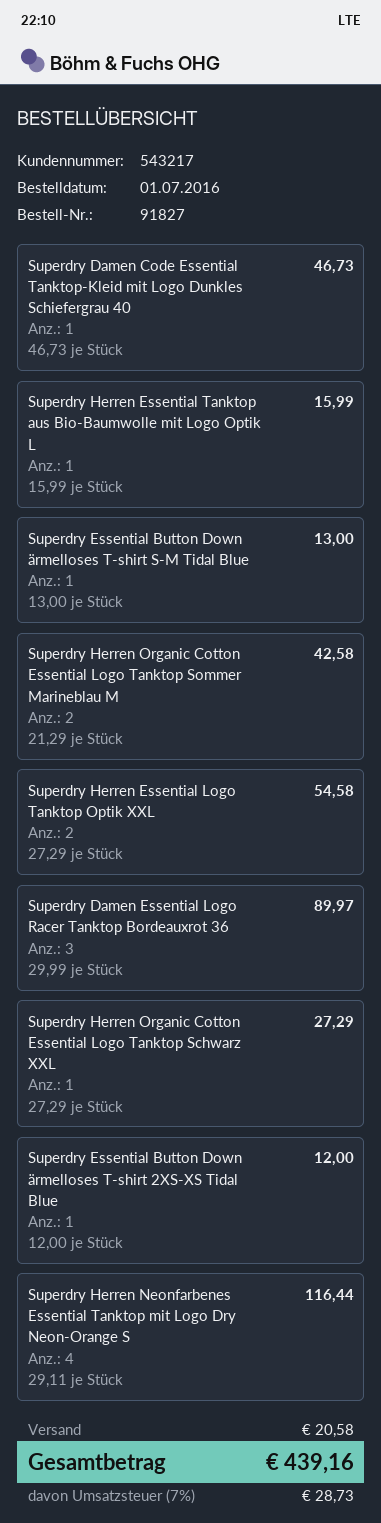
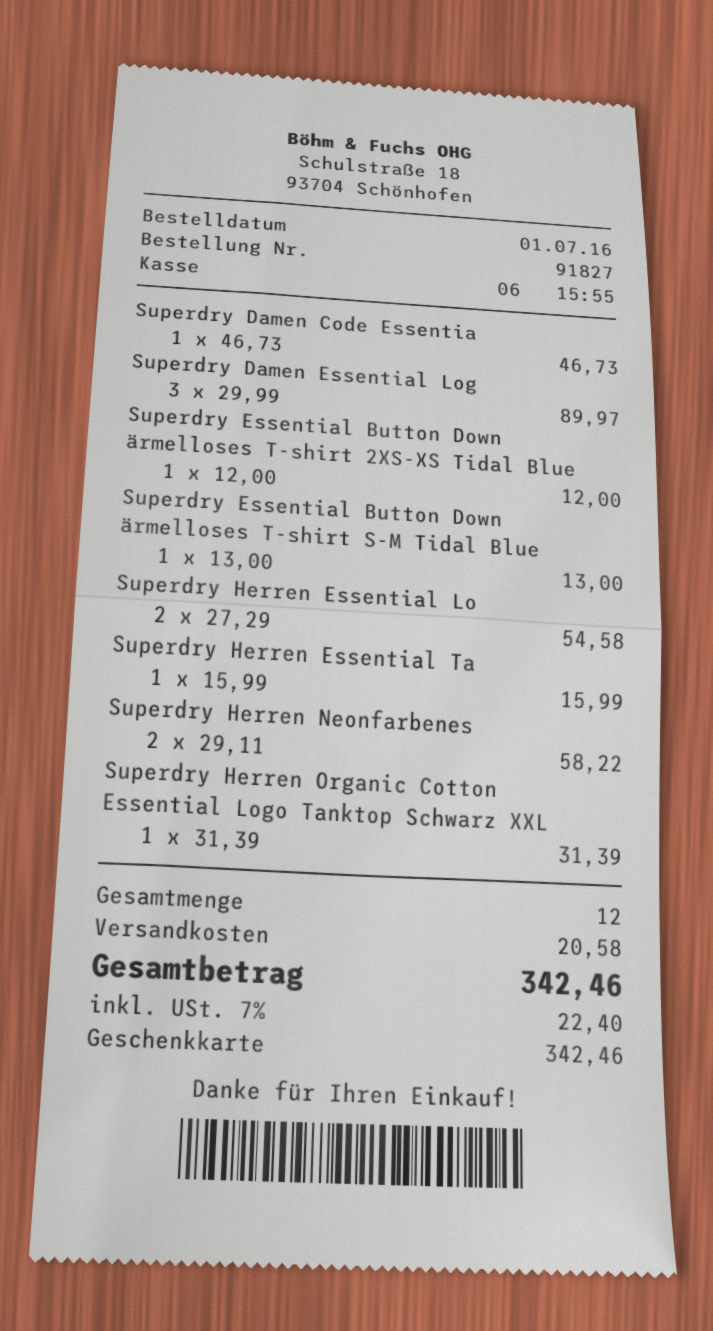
Superdry Herren Organic Cotton Essential Logo Tanktop Sommer Marineblau M: 2 x 21.29 = 42.58 -> none
Superdry Herren Organic Cotton Essential Logo Tanktop Schwarz XXL: 1 x 27.29 = 27.29 -> 1 x 31.39 = 31.39
Superdry Herren Neonfarbenes Essential Tanktop mit Logo Dry Neon-Orange S: 4 x 29.11 = 116.44 -> 2 x 29.11 = 58.22
tax: 7% = 28.73 -> 7% = 22.40
total: 439.16 -> 342.46

